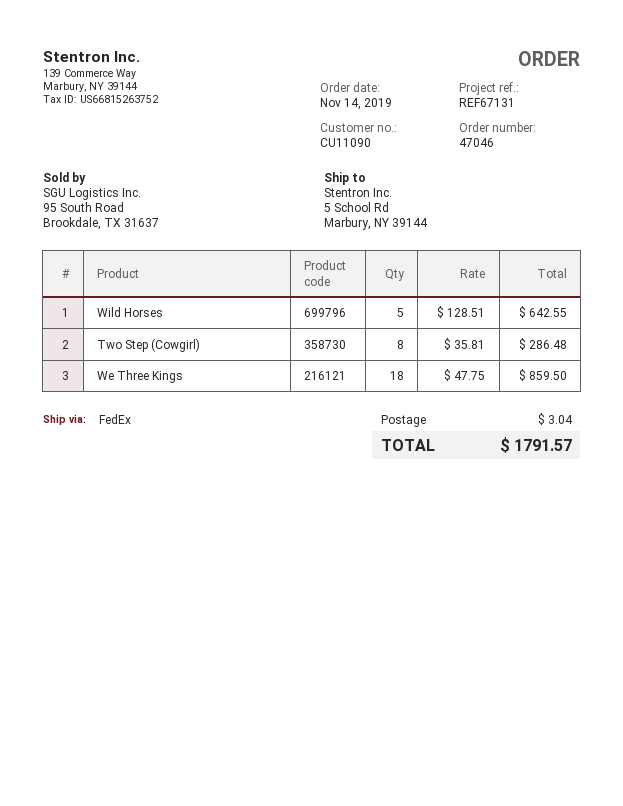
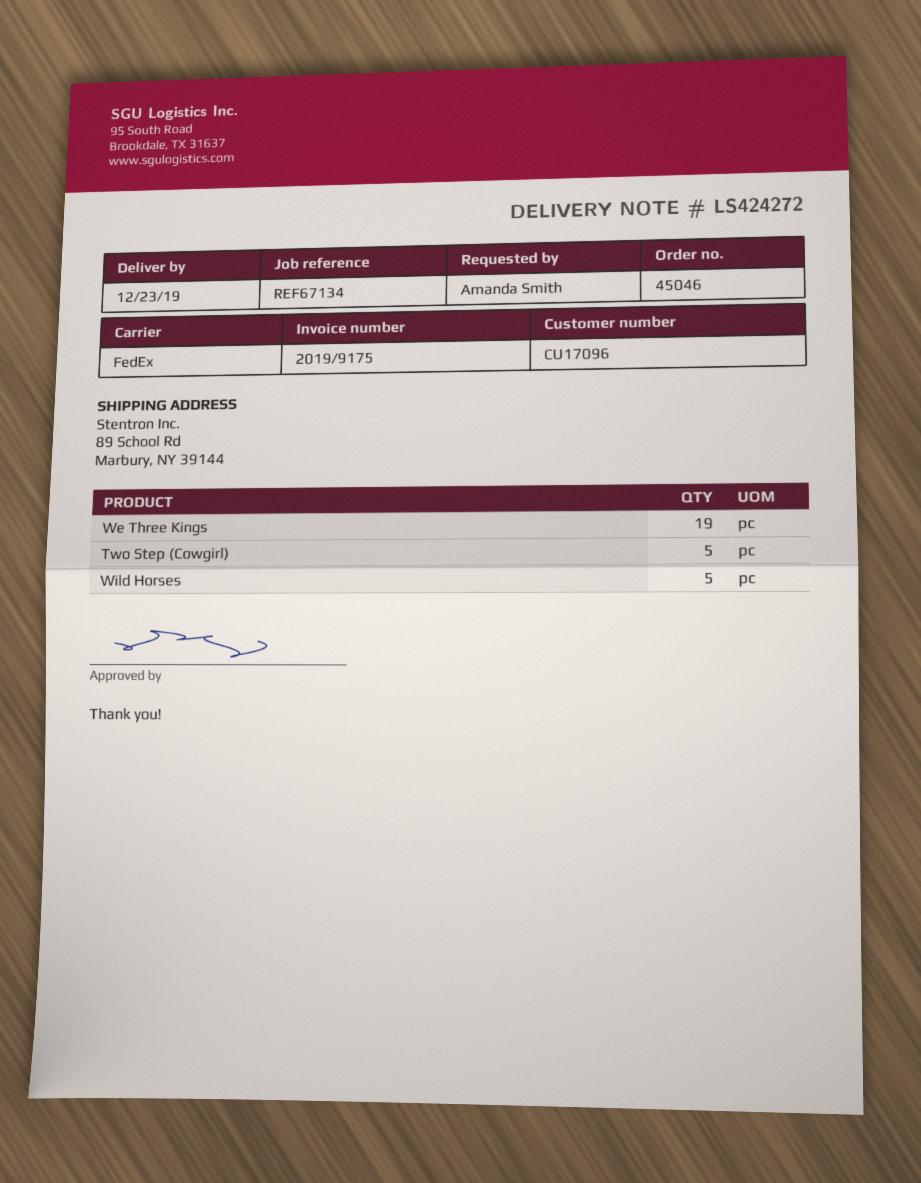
order number: 47046 -> 45046
customer number: CU11090 -> CU17096
reference: REF67131 -> REF67134
ship to: 5 School Rd, Marbury, NY 39144 -> 89 School Rd, Marbury, NY 39144
Two Step (Cowgirl): 8 -> 5
We Three Kings: 18 -> 19

